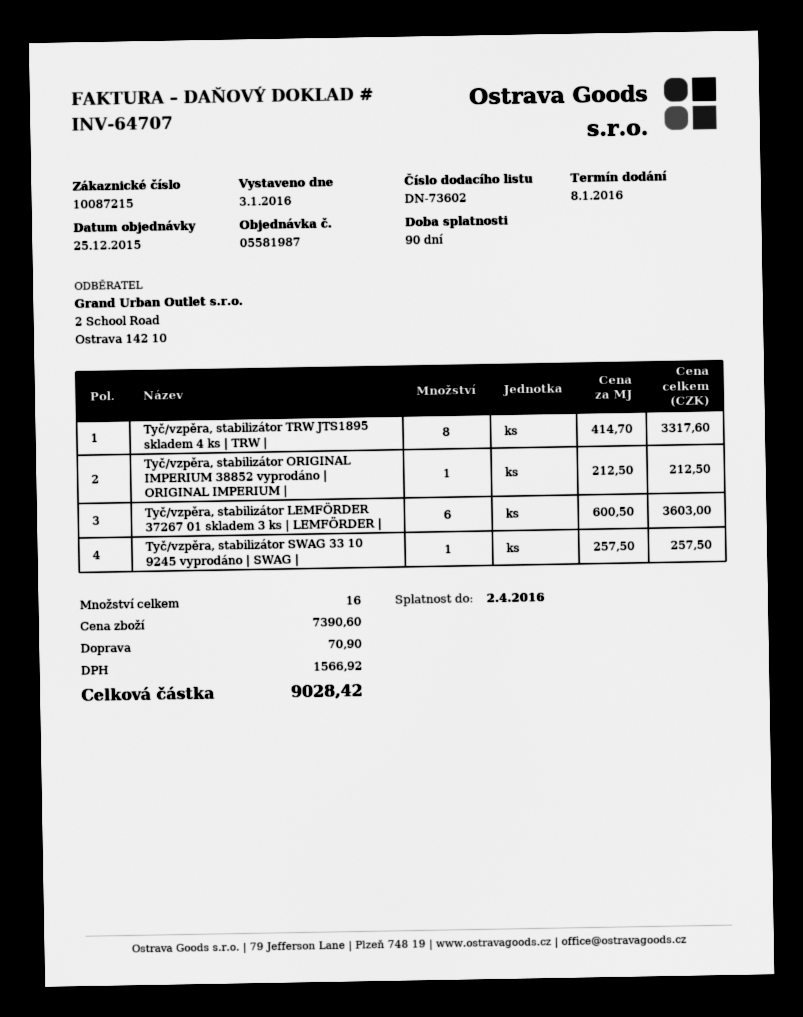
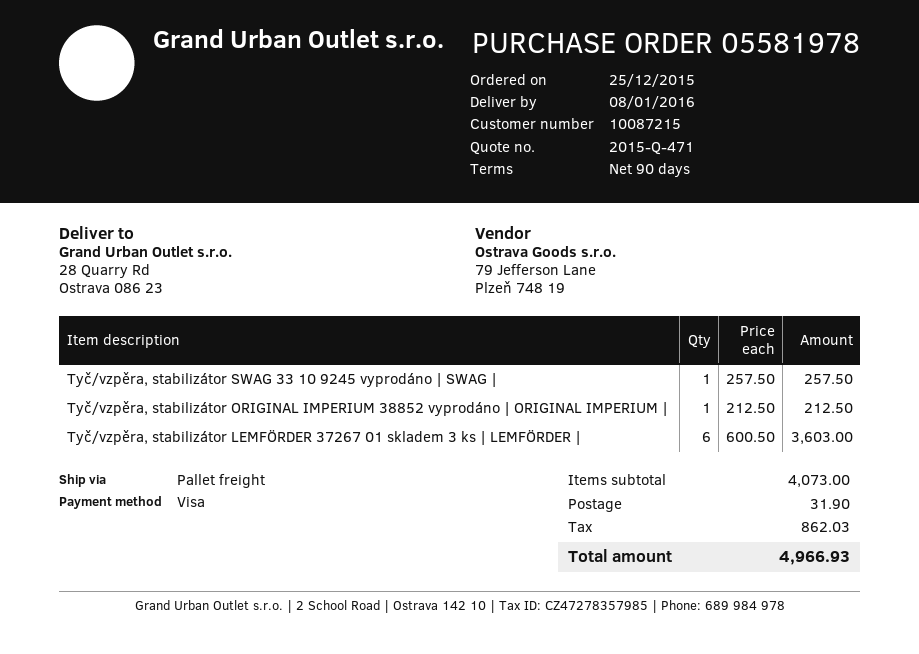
order number: 05581987 -> 05581978
Tyč/vzpěra, stabilizátor TRW JTS1895 skladem 4 ks | TRW |: 8 x 414.70 = 3317.60 -> none
subtotal: 7390.60 -> 4073.00
shipping: 70.90 -> 31.90
tax: 1566.92 -> 862.03
total: 9028.42 -> 4966.93

